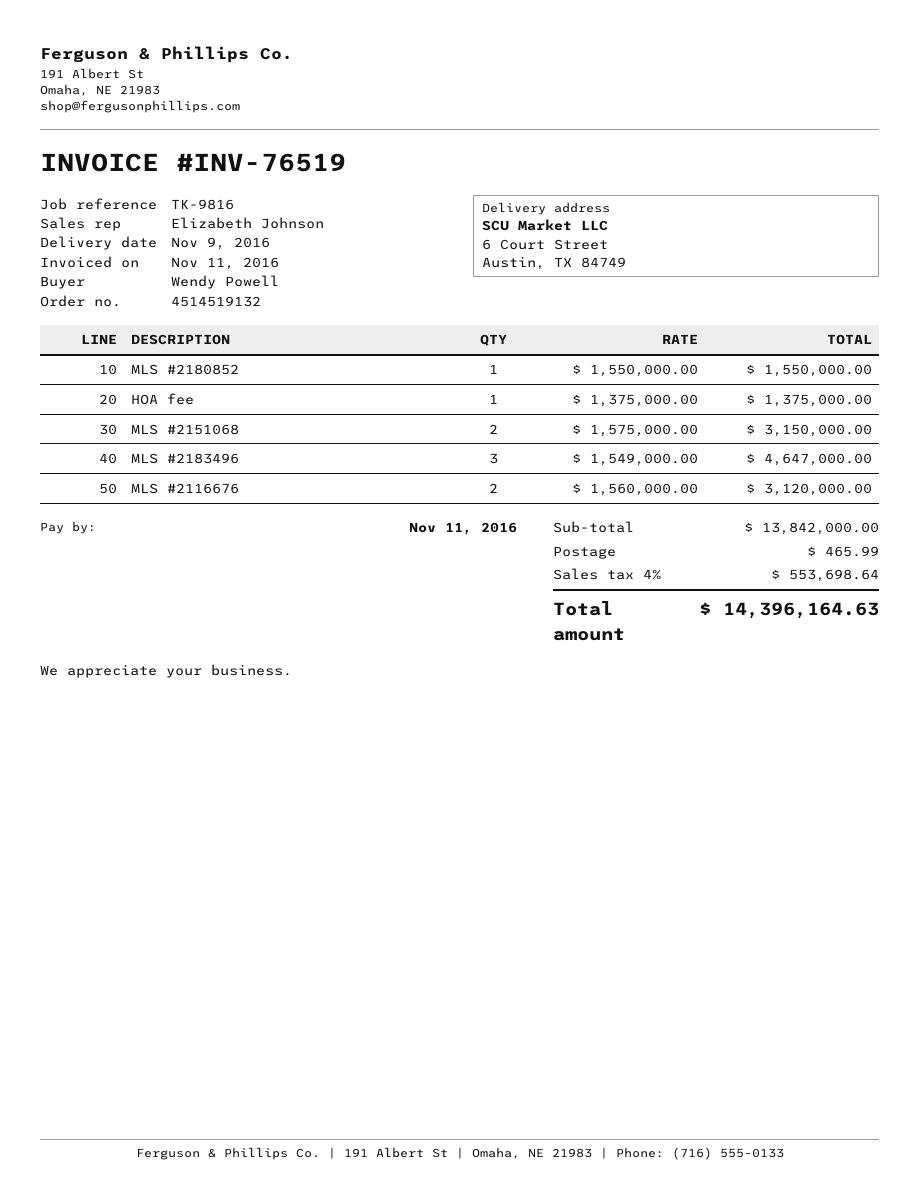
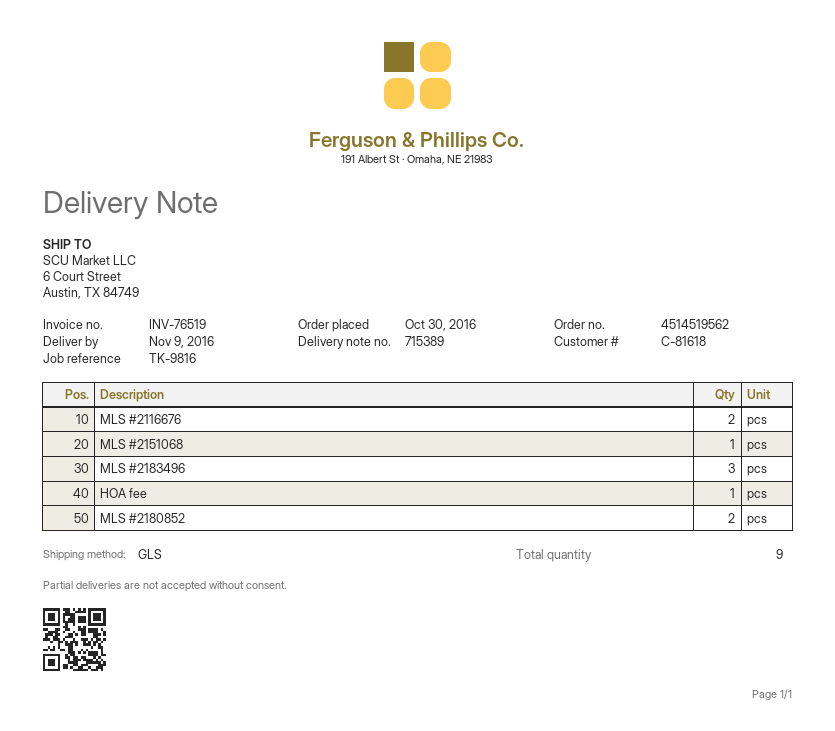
order number: 4514519132 -> 4514519562
MLS #2180852: 1 -> 2
MLS #2151068: 2 -> 1

